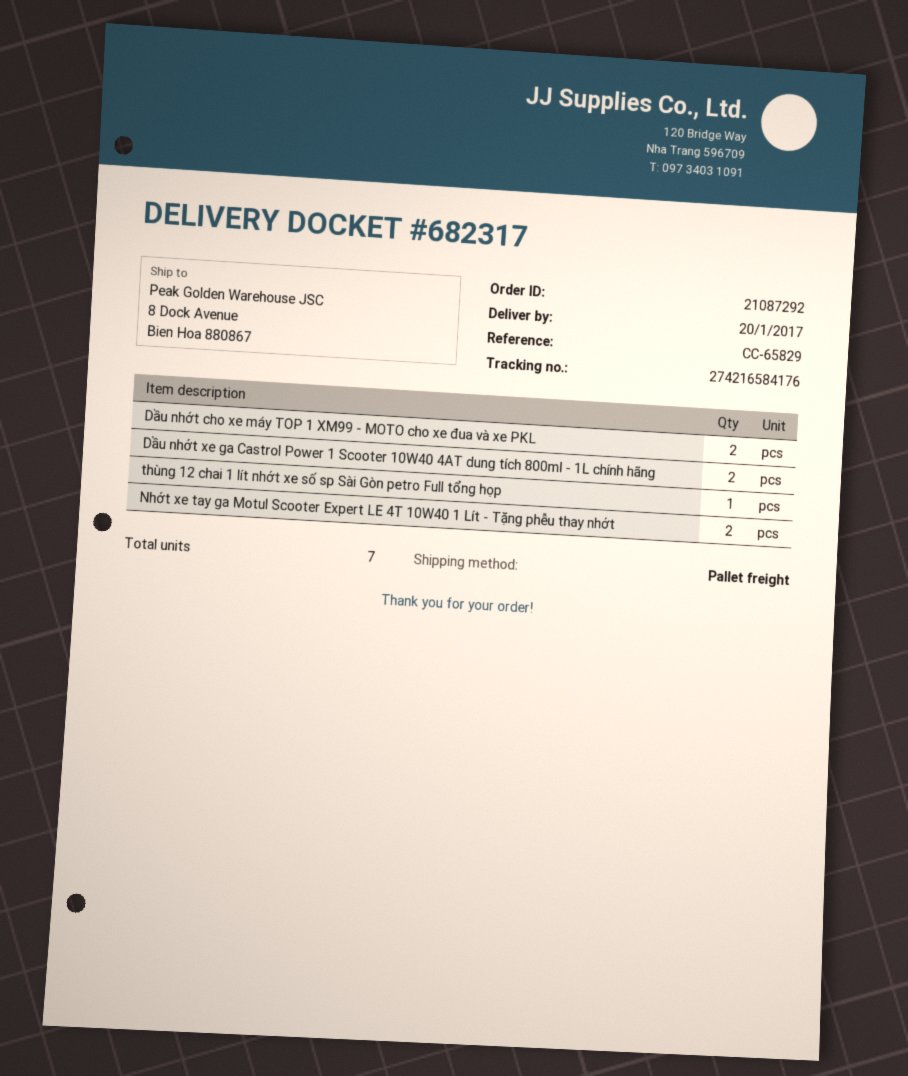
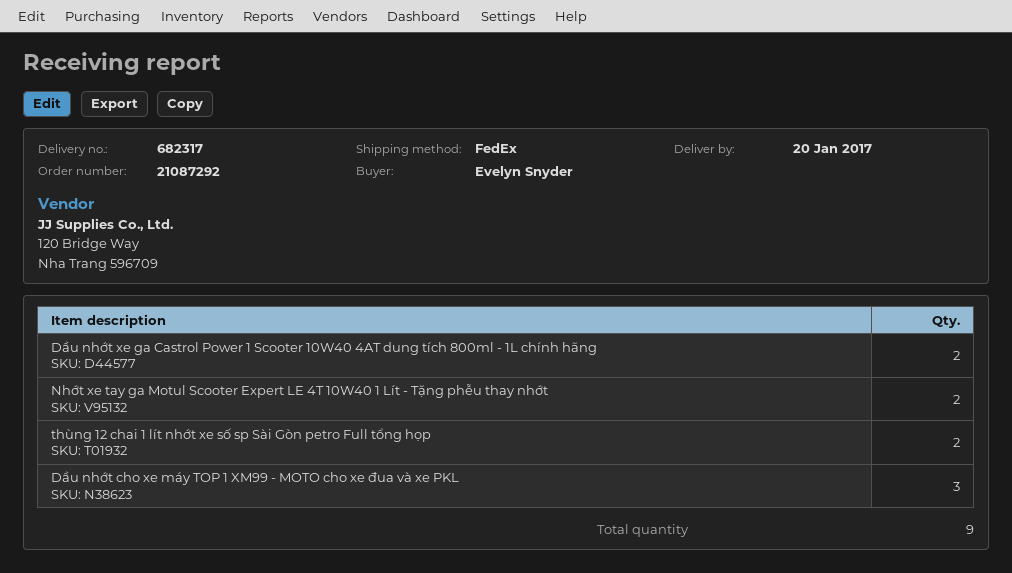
shipping method: pallet freight -> FedEx
Dầu nhớt cho xe máy TOP 1 XM99 - MOTO cho xe đua và xe PKL: 2 -> 3
thùng 12 chai 1 lít nhớt xe số sp Sài Gòn petro Full tổng họp: 1 -> 2
total quantity: 7 -> 9

